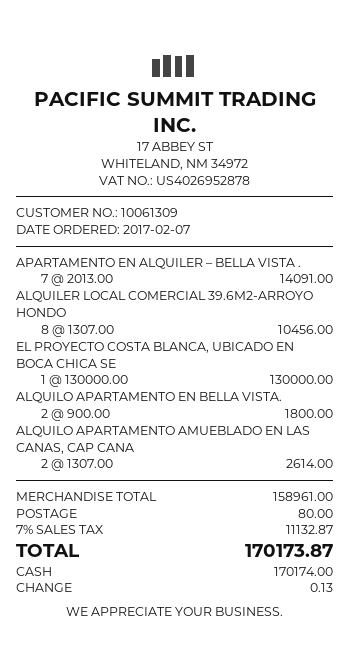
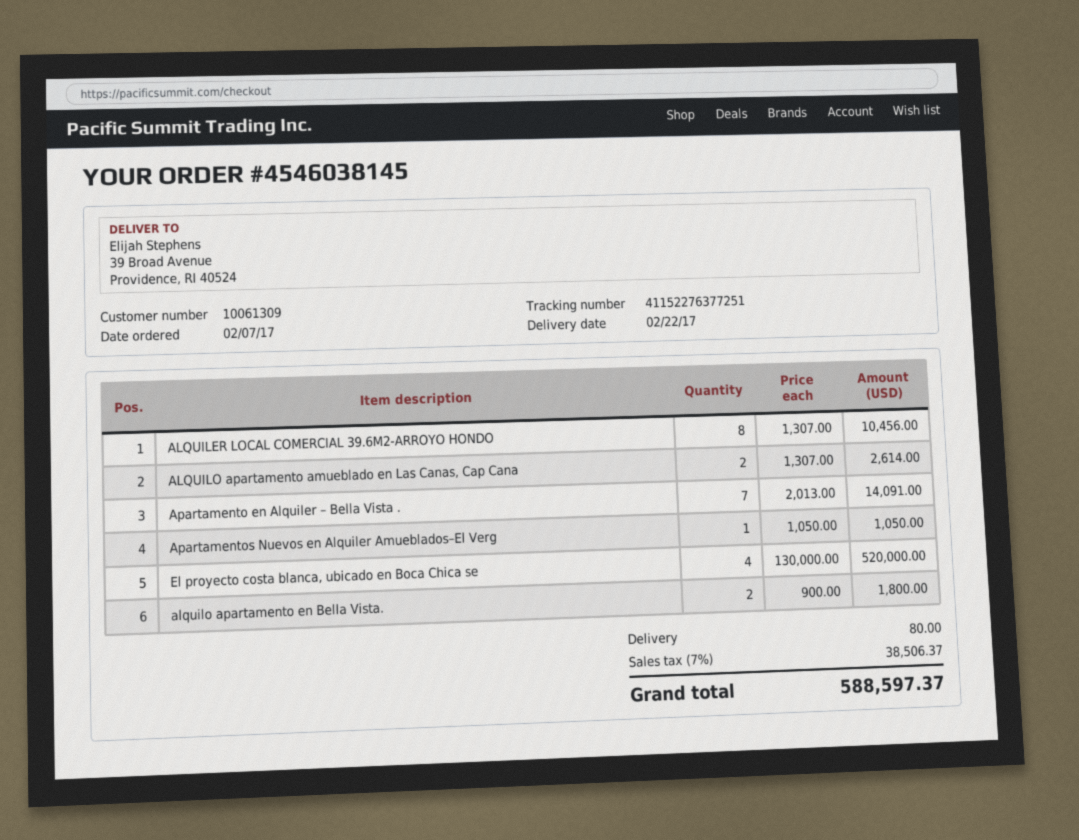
EL PROYECTO COSTA BLANCA, UBICADO EN BOCA CHICA SE: 1 x 130000.00 = 130000.00 -> 4 x 130000.00 = 520000.00
Apartamentos Nuevos en Alquiler Amueblados–El Verg: none -> 1 x 1050.00 = 1050.00
tax: 7% = 11132.87 -> 7% = 38506.37
total: 170173.87 -> 588597.37

